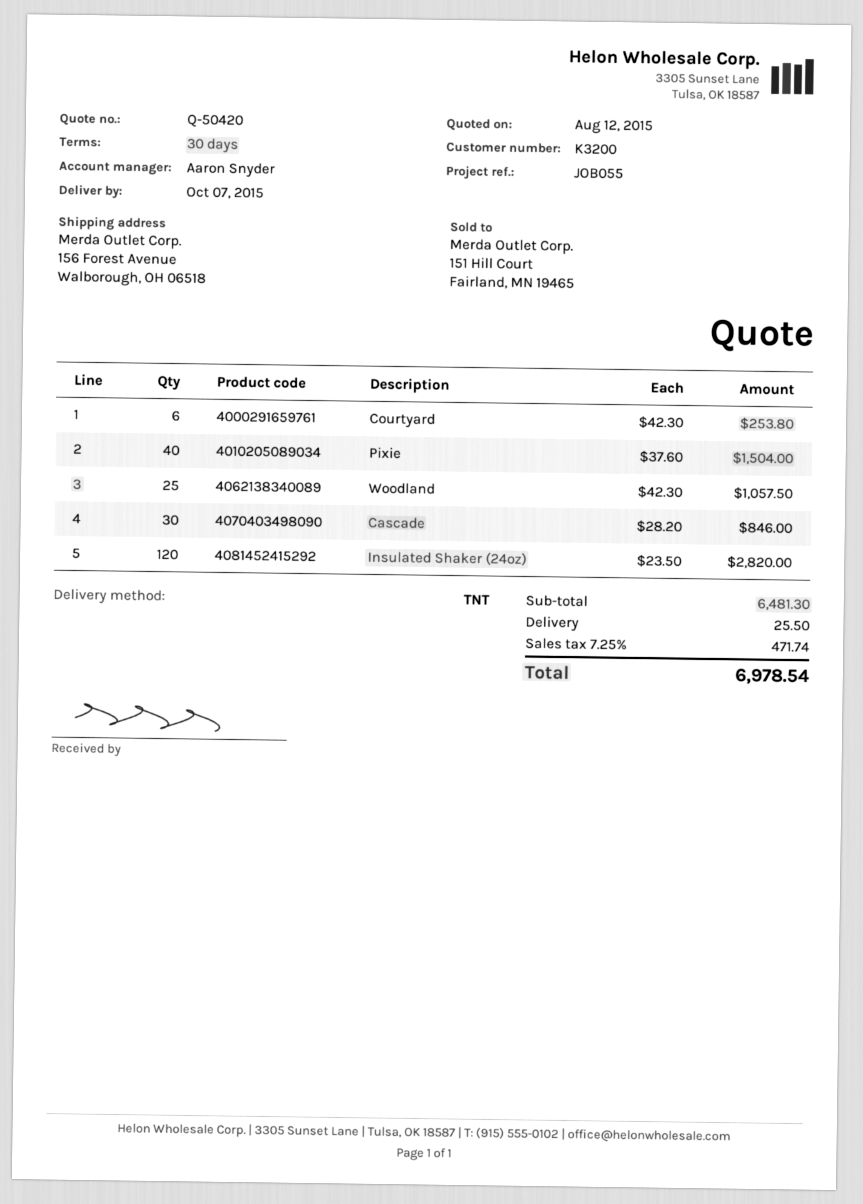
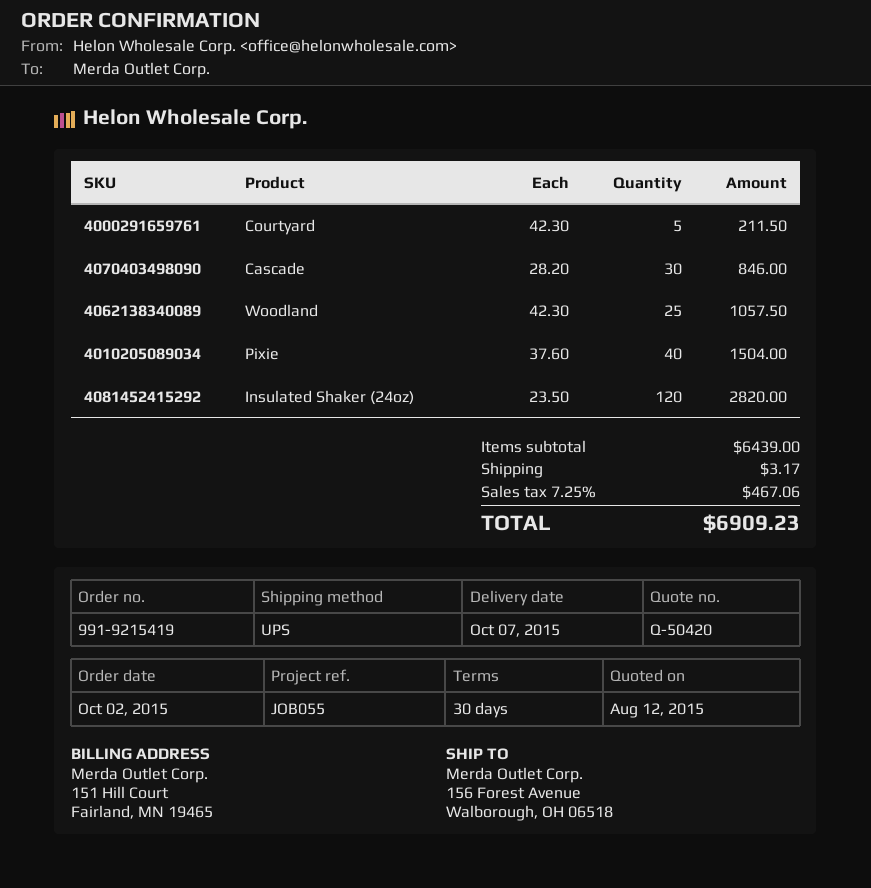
shipping method: TNT -> UPS
Courtyard: 6 x 42.30 = 253.80 -> 5 x 42.30 = 211.50
subtotal: 6481.30 -> 6439.00
shipping: 25.50 -> 3.17
tax: 7.25% = 471.74 -> 7.25% = 467.06
total: 6978.54 -> 6909.23

